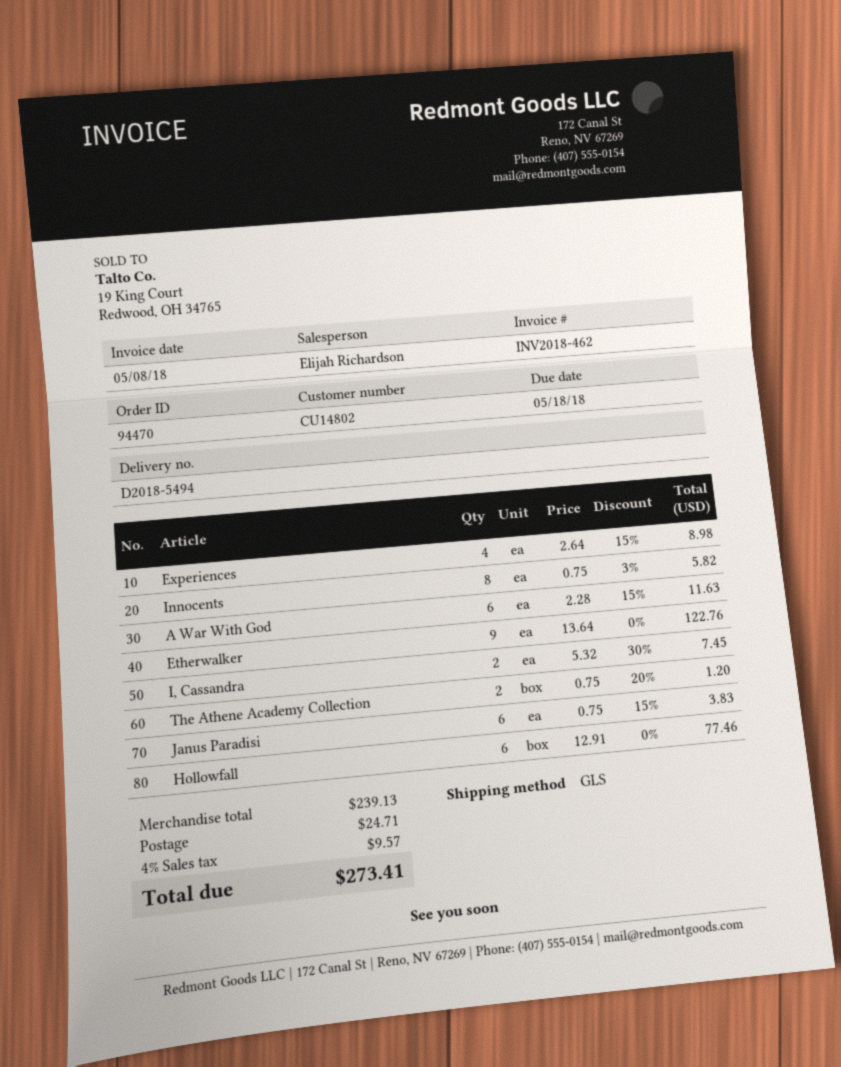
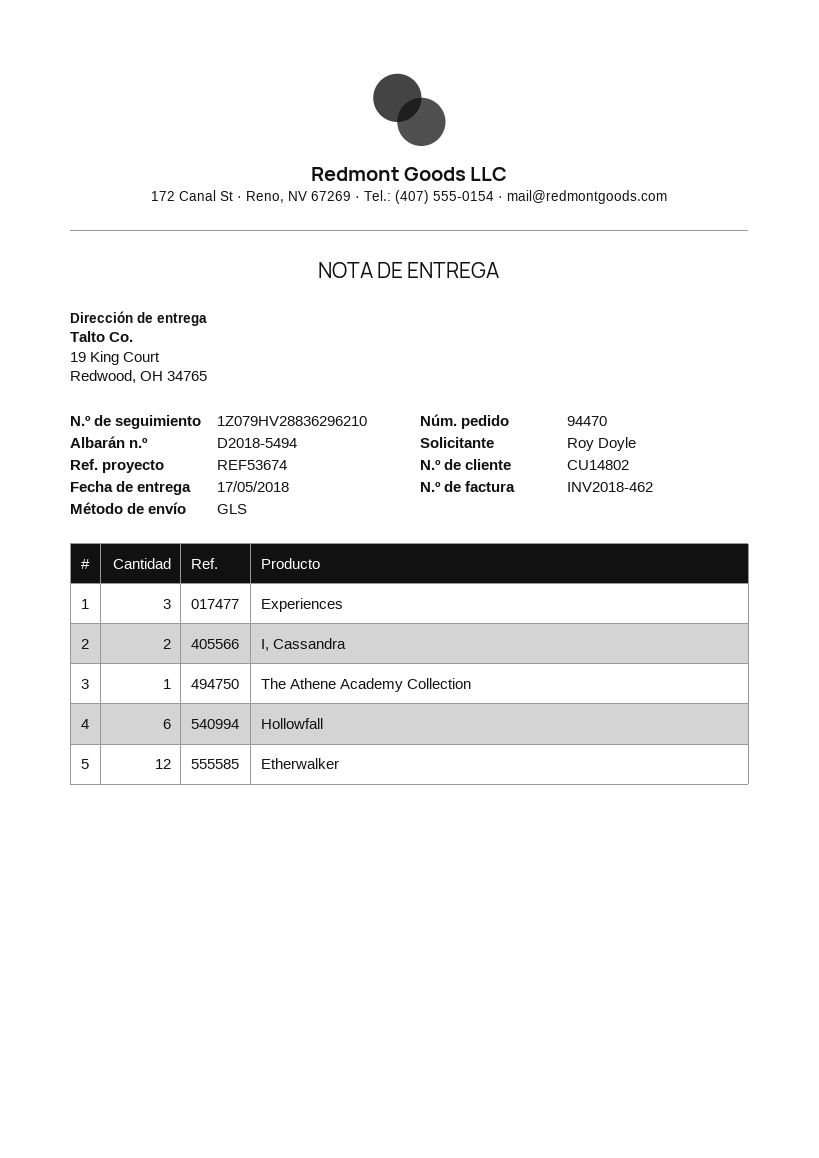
Experiences: 4 -> 3
Innocents: 8 -> none
A War With God: 6 -> none
Etherwalker: 9 -> 12
The Athene Academy Collection: 2 -> 1
Janus Paradisi: 6 -> none

